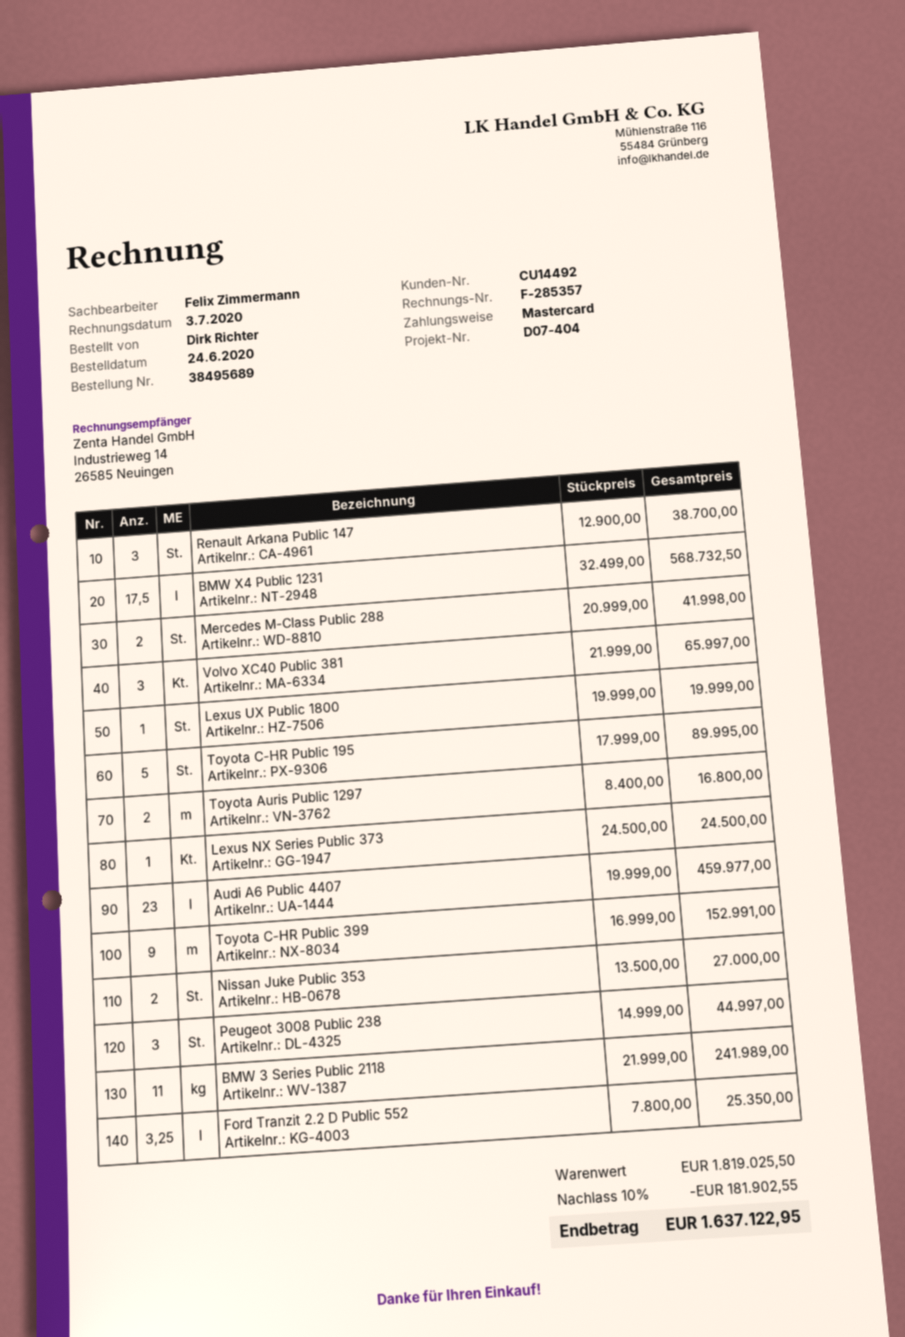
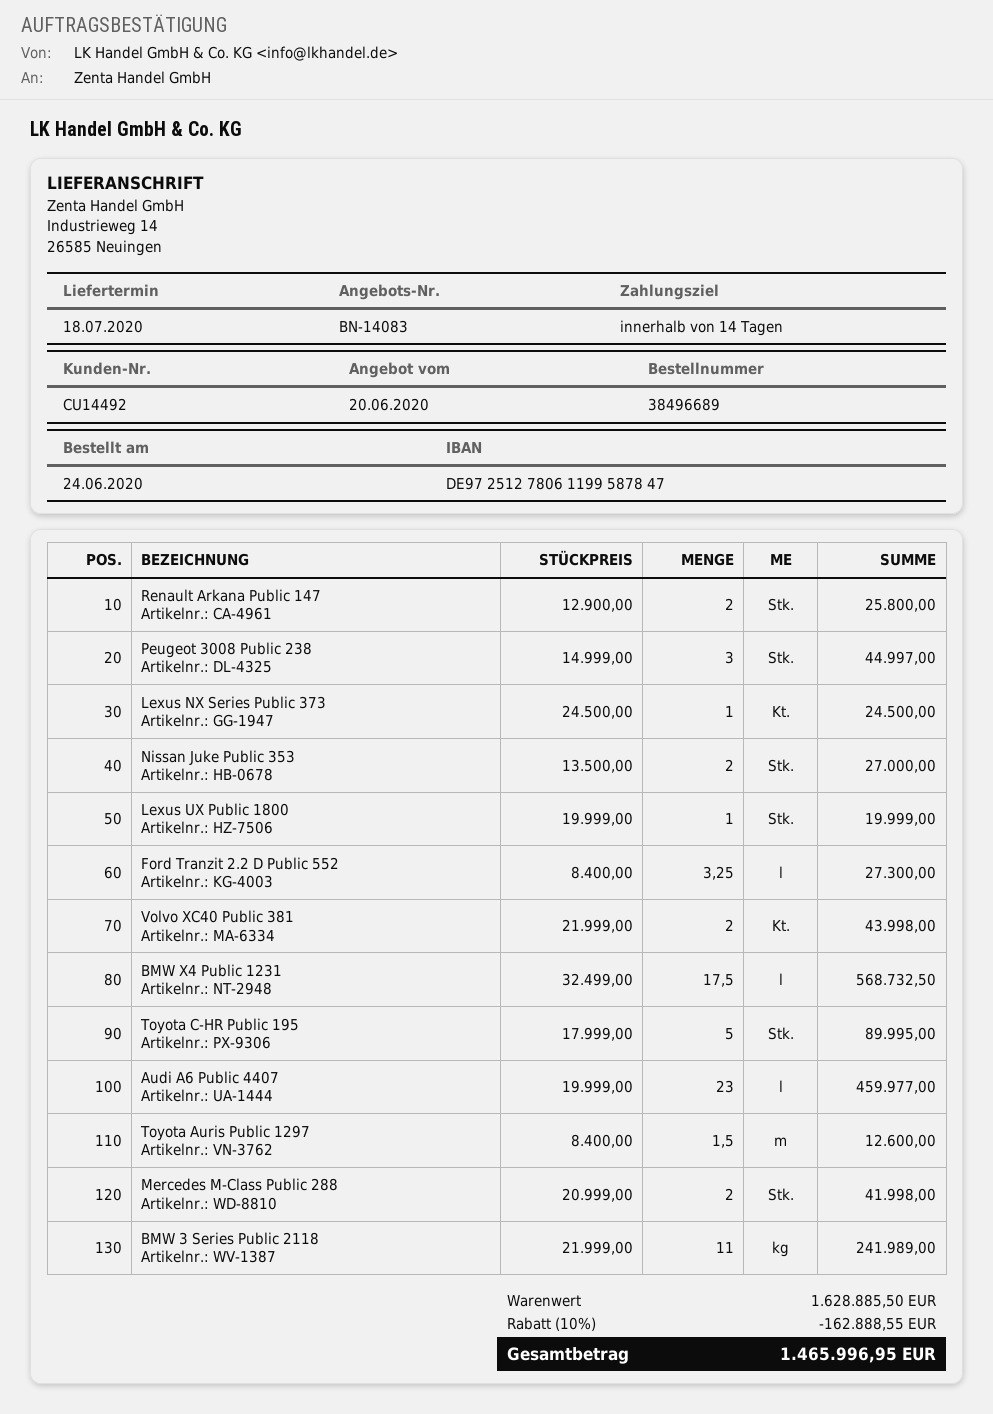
order number: 38495689 -> 38496689
Renault Arkana Public 147: 3 x 12900.00 = 38700.00 -> 2 x 12900.00 = 25800.00
Volvo XC40 Public 381: 3 x 21999.00 = 65997.00 -> 2 x 21999.00 = 43998.00
Toyota Auris Public 1297: 2 x 8400.00 = 16800.00 -> 1.5 x 8400.00 = 12600.00
Toyota C-HR Public 399: 9 x 16999.00 = 152991.00 -> none
Ford Tranzit 2.2 D Public 552: 3.25 x 7800.00 = 25350.00 -> 3.25 x 8400.00 = 27300.00
subtotal: 1819025.50 -> 1628885.50
discount: 10% = 181902.55 -> 10% = 162888.55
total: 1637122.95 -> 1465996.95

